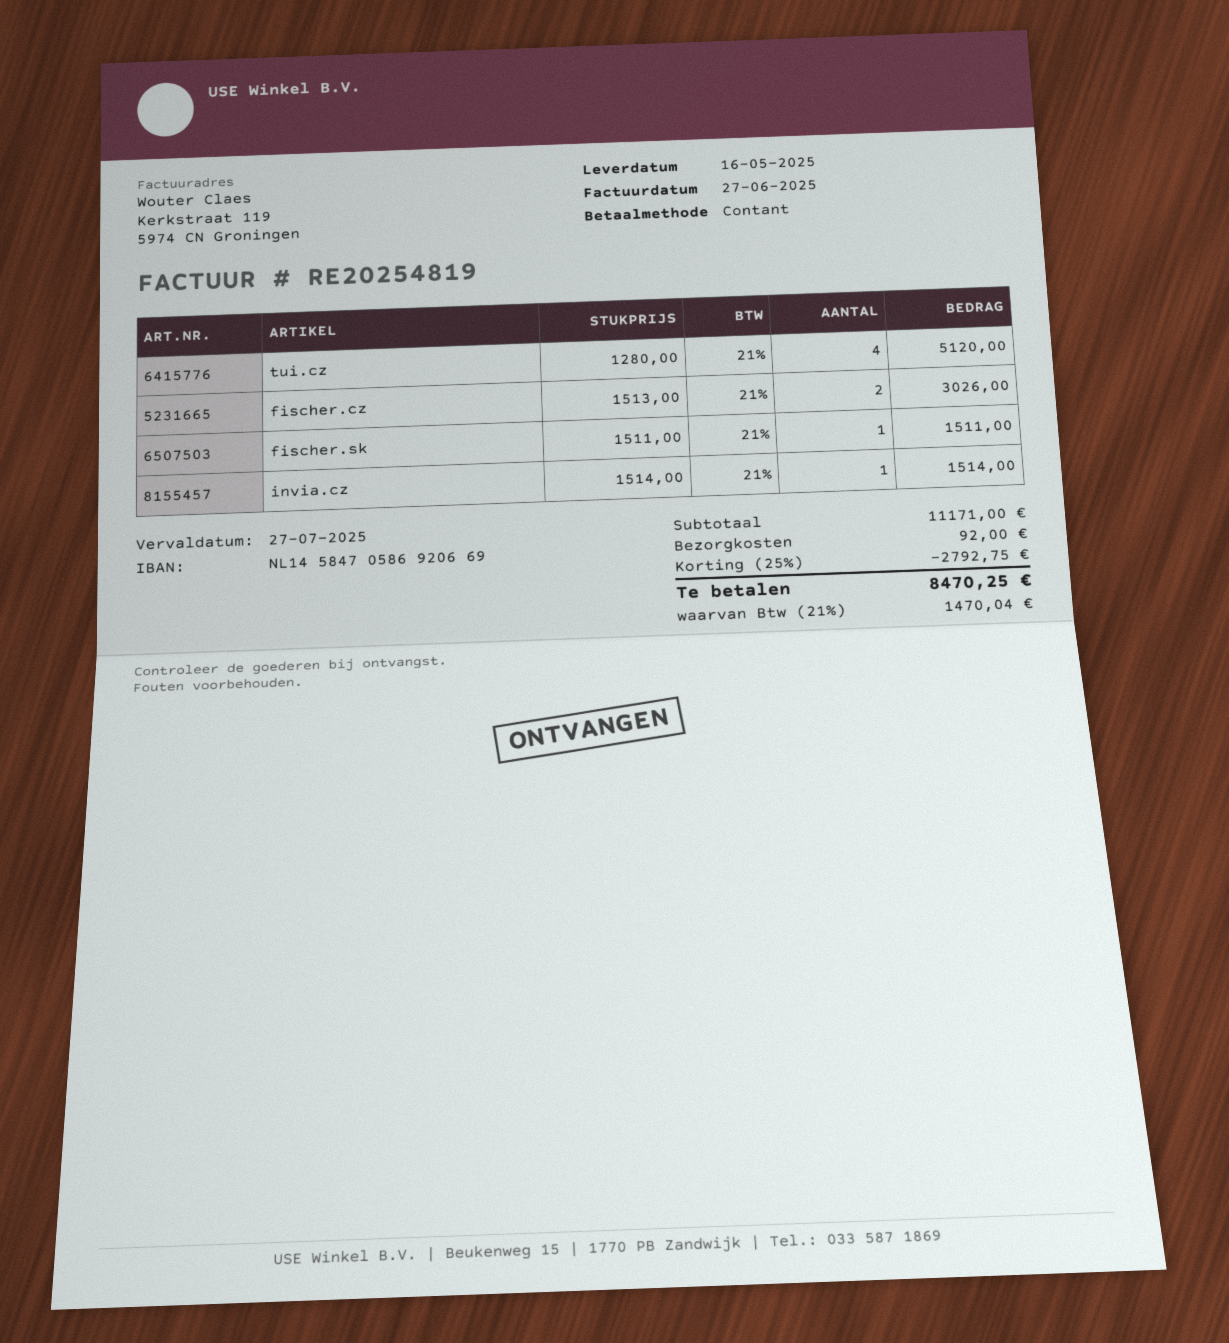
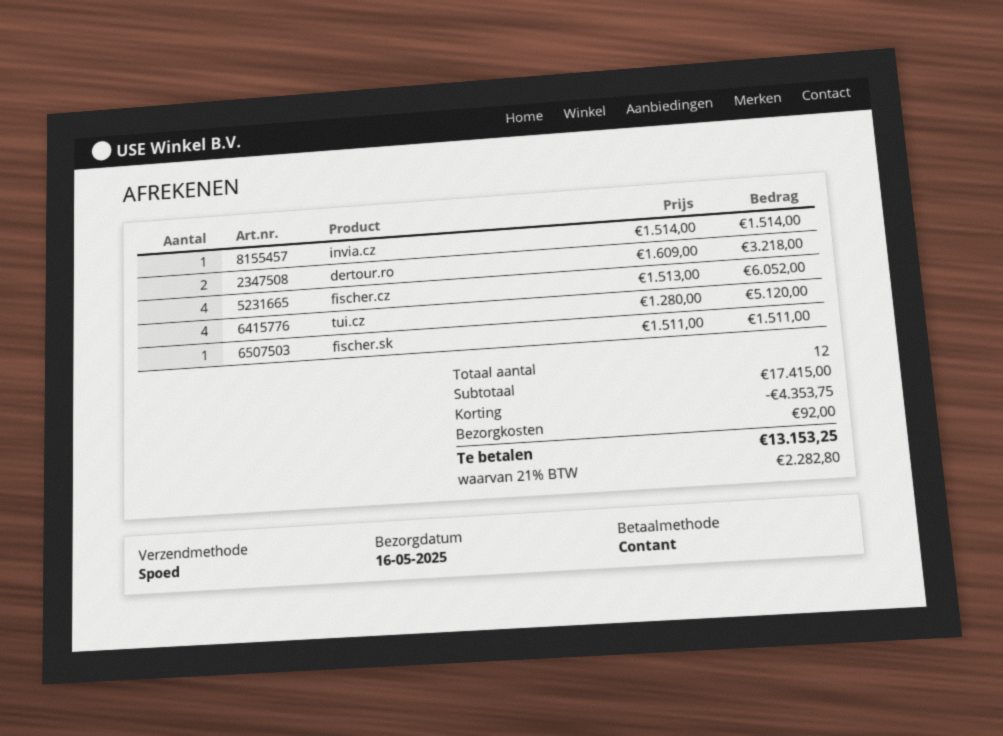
fischer.cz: 2 x 1513.00 = 3026.00 -> 4 x 1513.00 = 6052.00
dertour.ro: none -> 2 x 1609.00 = 3218.00
subtotal: 11171.00 -> 17415.00
discount: 2792.75 -> 4353.75
tax: 21% = 1470.04 -> 21% = 2282.80
total: 8470.25 -> 13153.25

